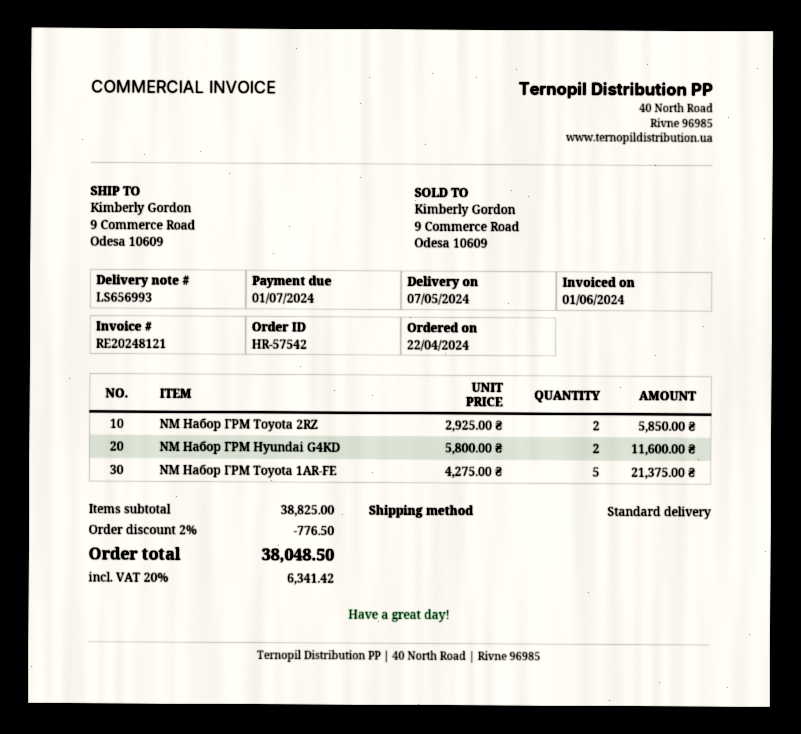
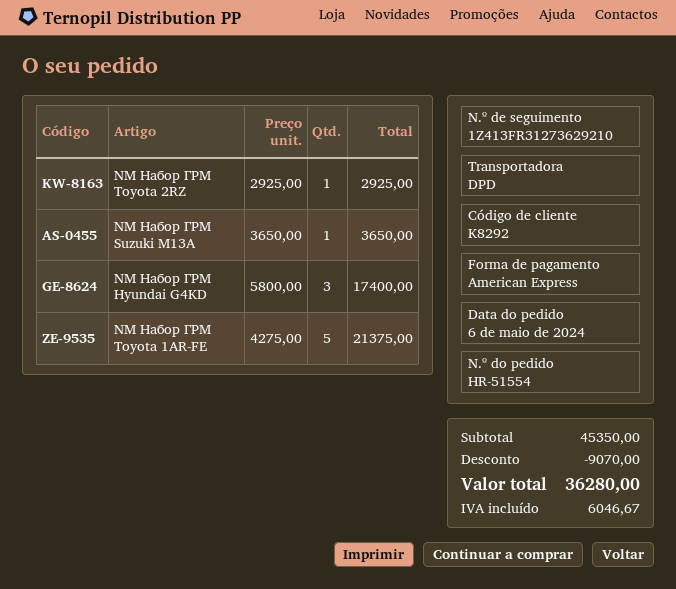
order number: HR-57542 -> HR-51554
order date: 2024-04-22 -> 2024-05-06
shipping method: standard -> DPD
NM Набор ГРМ Toyota 2RZ: 2 x 2925.00 = 5850.00 -> 1 x 2925.00 = 2925.00
NM Набор ГРМ Hyundai G4KD: 2 x 5800.00 = 11600.00 -> 3 x 5800.00 = 17400.00
NM Набор ГРМ Suzuki M13A: none -> 1 x 3650.00 = 3650.00
subtotal: 38825.00 -> 45350.00
discount: 776.50 -> 9070.00
tax: 6341.42 -> 6046.67
total: 38048.50 -> 36280.00

